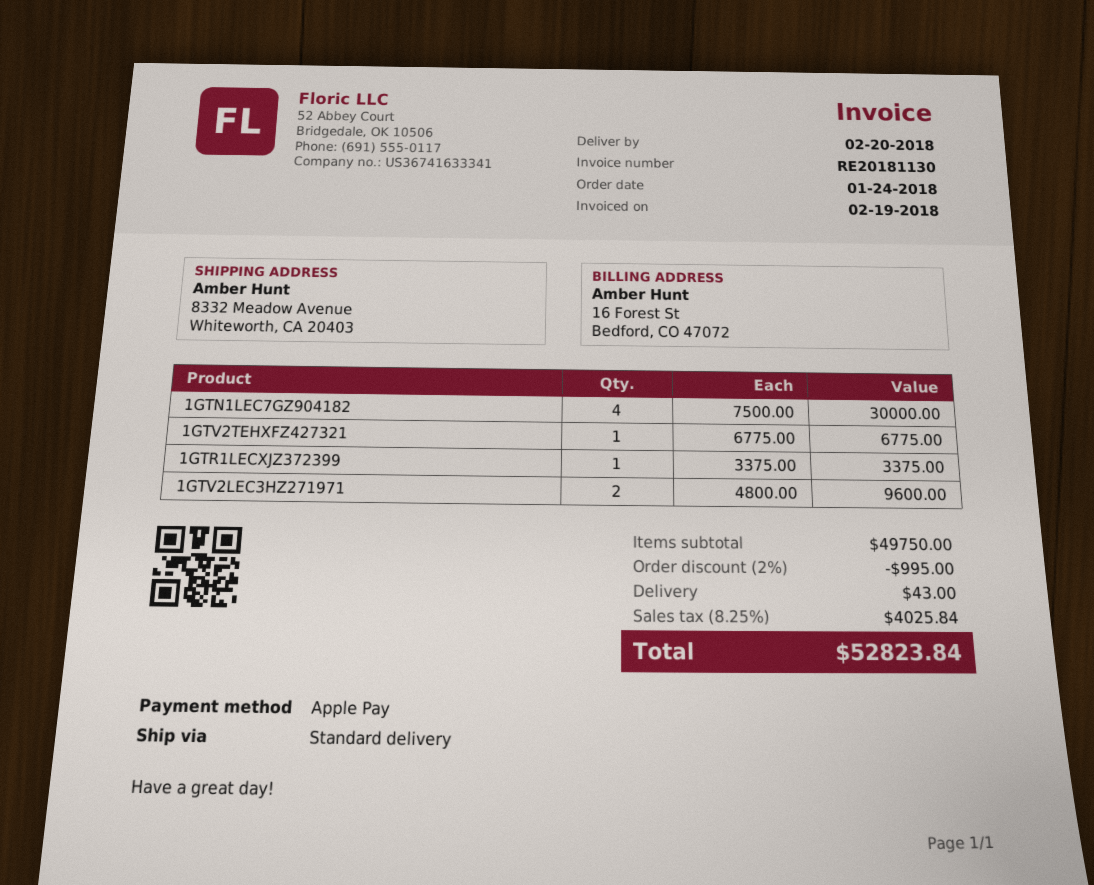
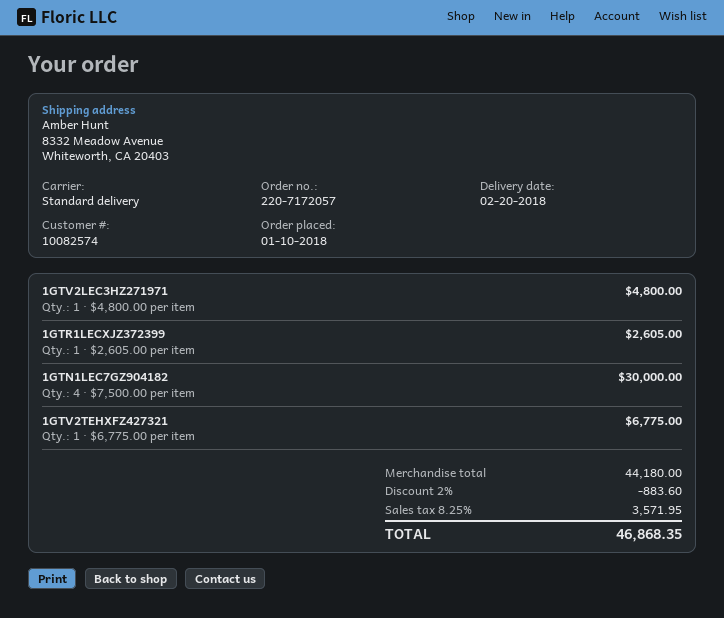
order date: 2018-01-24 -> 2018-01-10
1GTR1LECXJZ372399: 1 x 3375.00 = 3375.00 -> 1 x 2605.00 = 2605.00
1GTV2LEC3HZ271971: 2 x 4800.00 = 9600.00 -> 1 x 4800.00 = 4800.00
subtotal: 49750.00 -> 44180.00
discount: 2% = 995.00 -> 2% = 883.60
shipping: 43.00 -> none
tax: 8.25% = 4025.84 -> 8.25% = 3571.95
total: 52823.84 -> 46868.35

